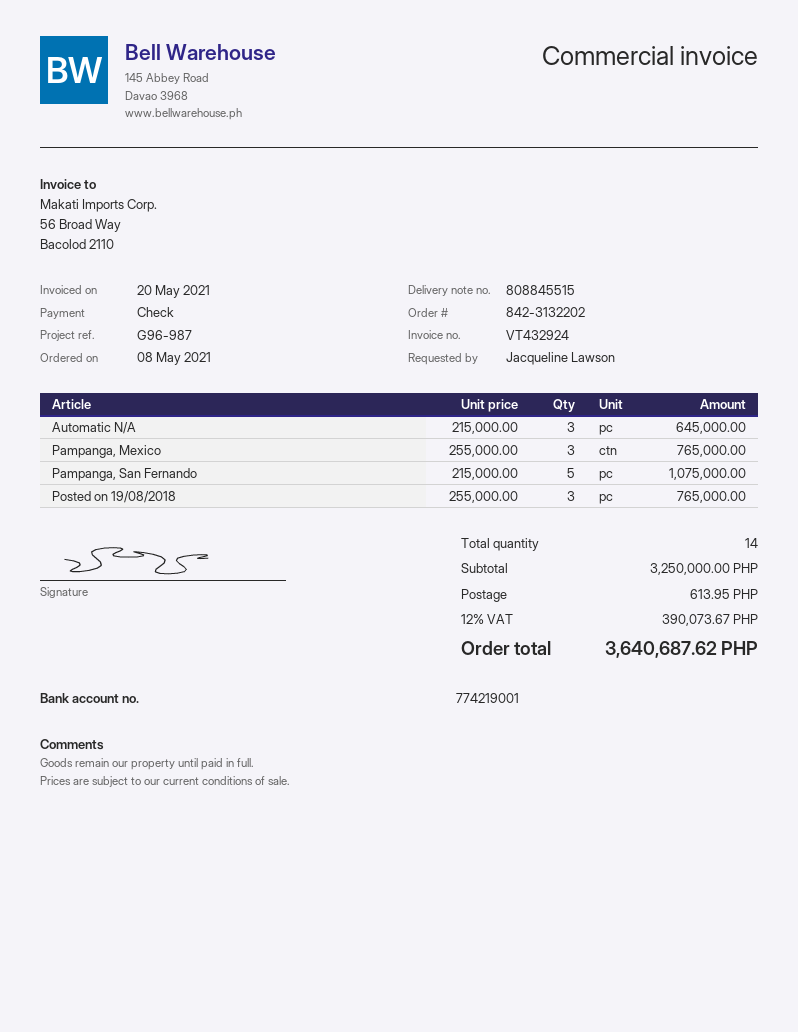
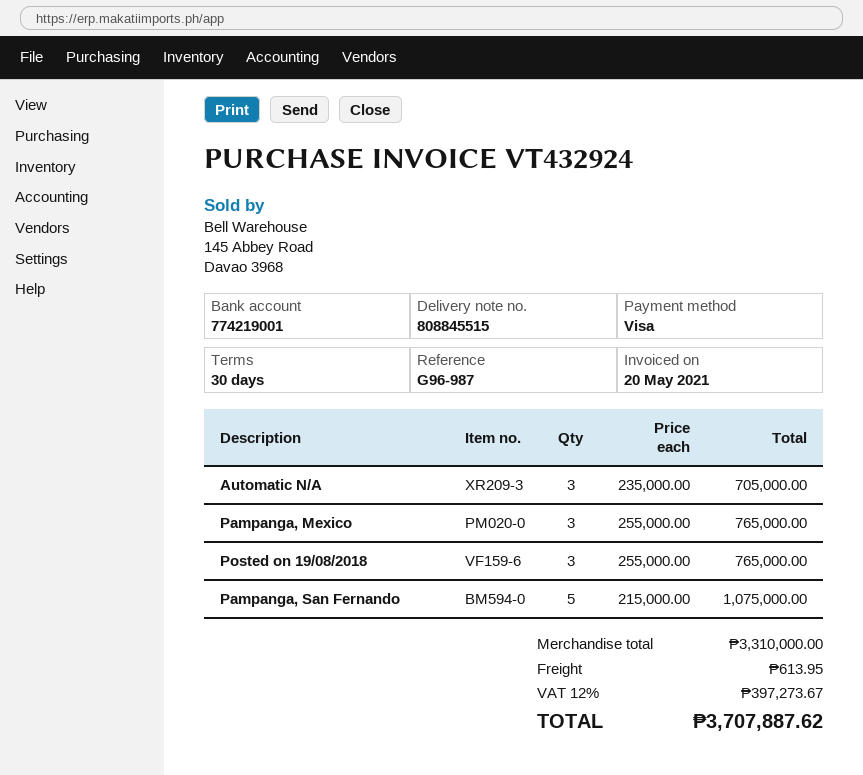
payment method: cheque -> Visa
Automatic N/A: 3 x 215000.00 = 645000.00 -> 3 x 235000.00 = 705000.00
subtotal: 3250000.00 -> 3310000.00
tax: 12% = 390073.67 -> 12% = 397273.67
total: 3640687.62 -> 3707887.62

